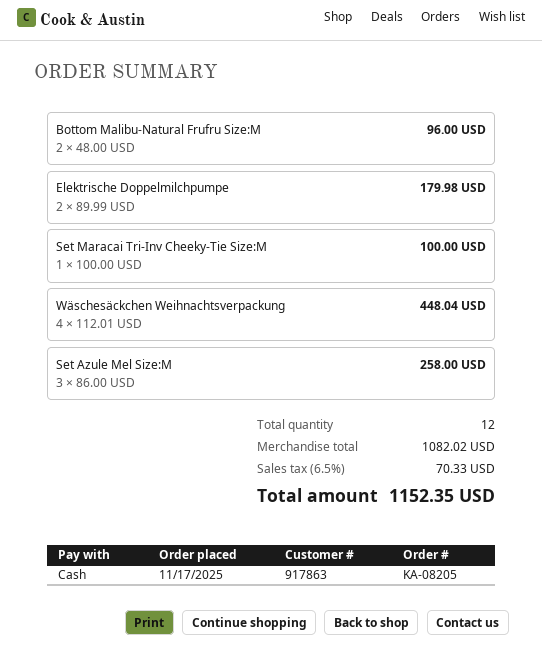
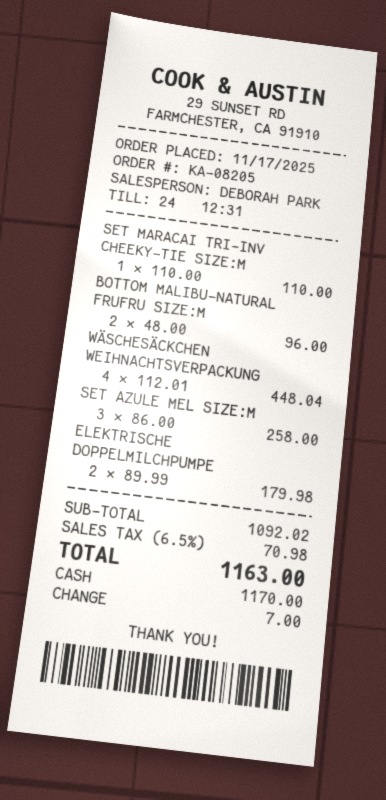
Set Maracai Tri-Inv Cheeky-Tie Size:M: 1 x 100.00 = 100.00 -> 1 x 110.00 = 110.00
subtotal: 1082.02 -> 1092.02
tax: 6.5% = 70.33 -> 6.5% = 70.98
total: 1152.35 -> 1163.00

